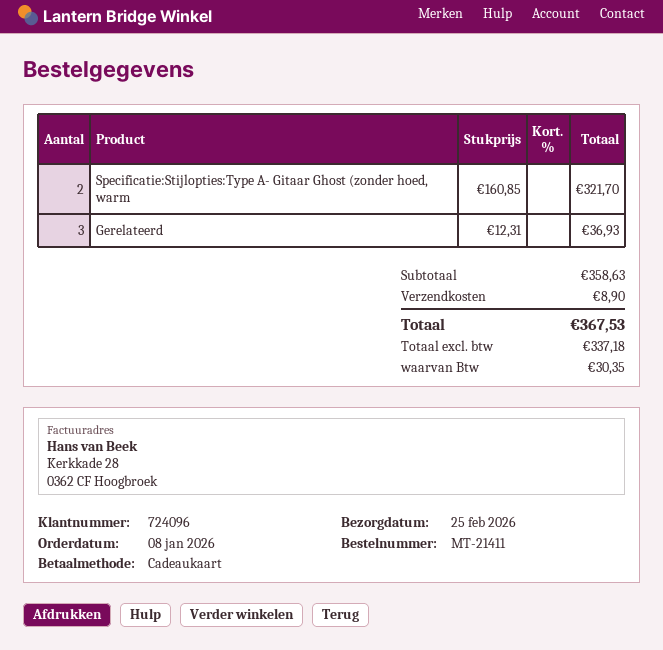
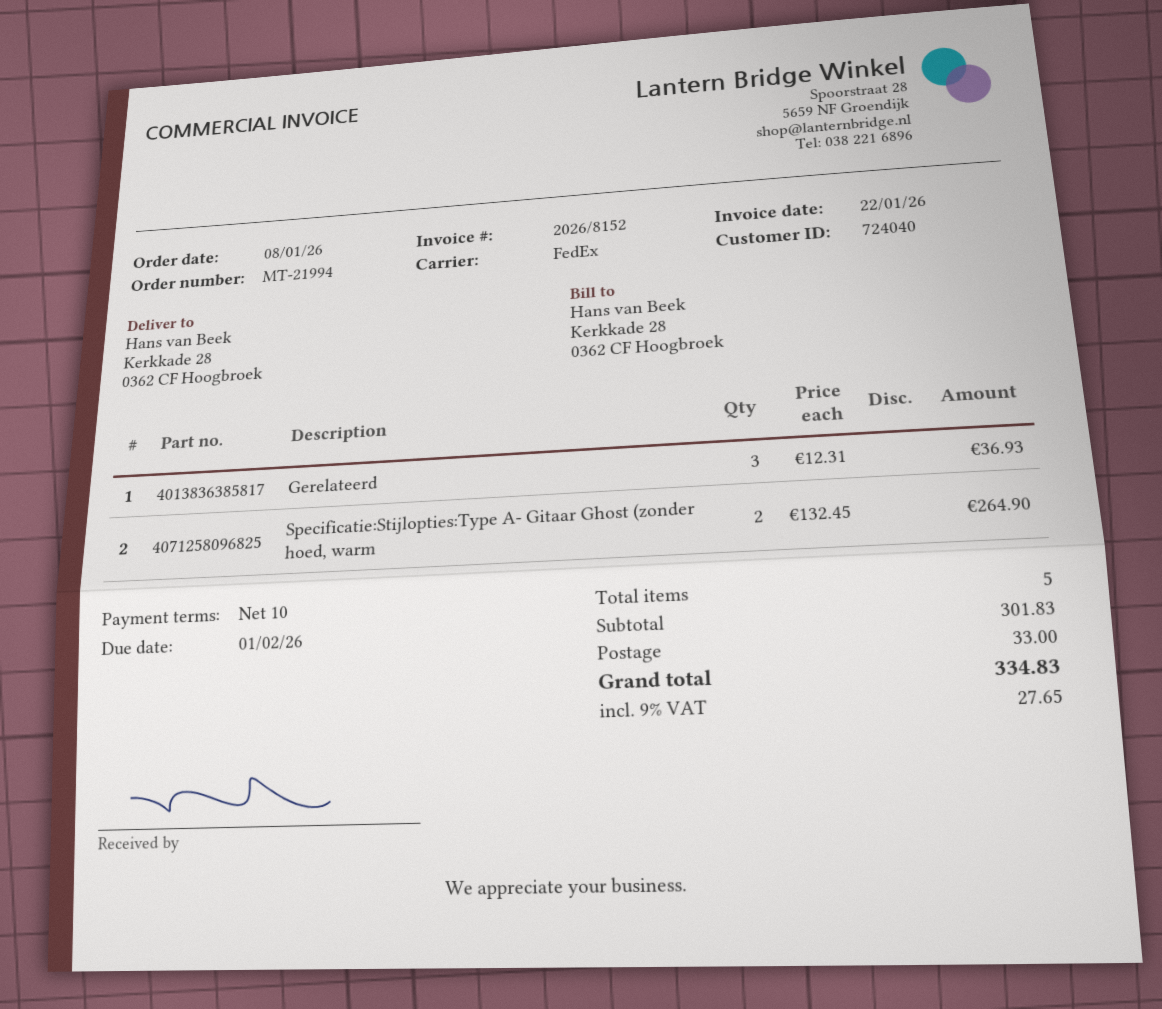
order number: MT-21411 -> MT-21994
customer number: 724096 -> 724040
Specificatie:Stijlopties:Type A- Gitaar Ghost (zonder hoed, warm: 2 x 160.85 = 321.70 -> 2 x 132.45 = 264.90
subtotal: 358.63 -> 301.83
shipping: 8.90 -> 33.00
tax: 30.35 -> 27.65
total: 367.53 -> 334.83

